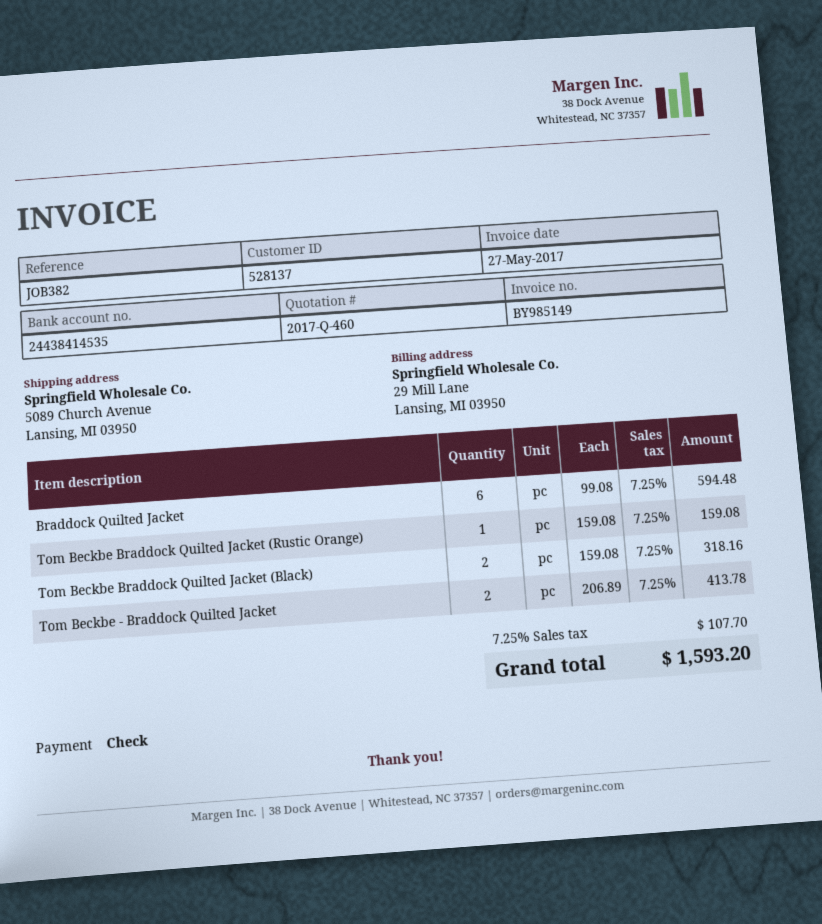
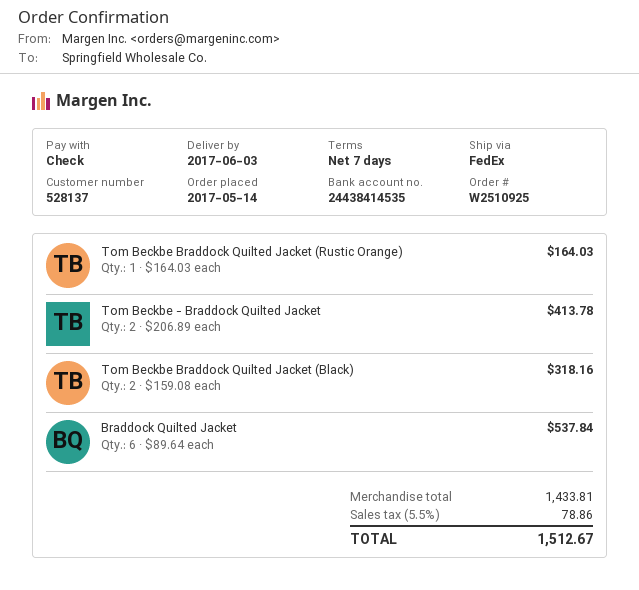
Braddock Quilted Jacket: 6 x 99.08 = 594.48 -> 6 x 89.64 = 537.84
Tom Beckbe Braddock Quilted Jacket (Rustic Orange): 1 x 159.08 = 159.08 -> 1 x 164.03 = 164.03
tax: 7.25% = 107.70 -> 5.5% = 78.86
total: 1593.20 -> 1512.67

